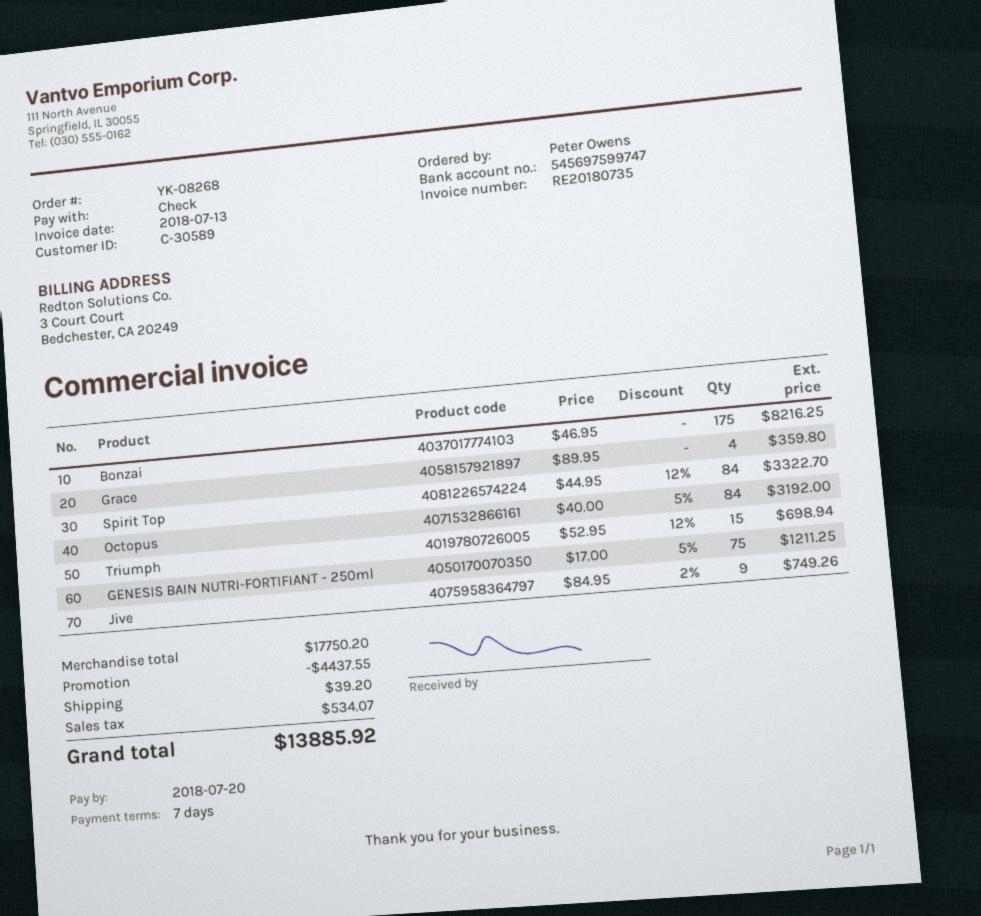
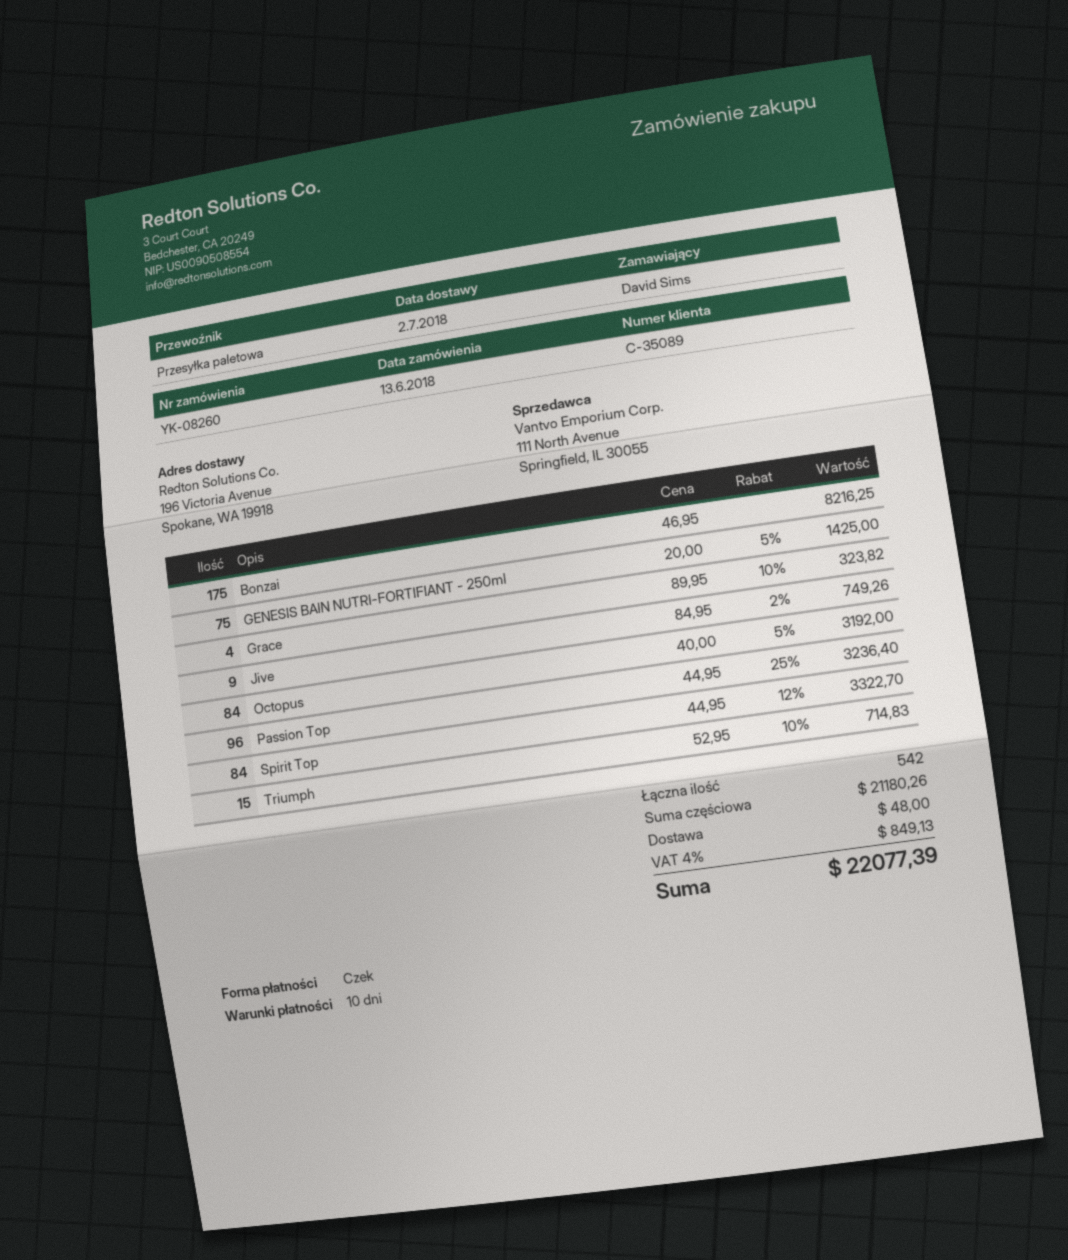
order number: YK-08268 -> YK-08260
payment terms: 7 days -> 10 days
customer number: C-30589 -> C-35089
ordered by: Peter Owens -> David Sims
Grace: 4 x 89.95 = 359.80 -> 4 x 89.95 - 10% = 323.82
Triumph: 15 x 52.95 - 12% = 698.94 -> 15 x 52.95 - 10% = 714.83
GENESIS BAIN NUTRI-FORTIFIANT - 250ml: 75 x 17.00 - 5% = 1211.25 -> 75 x 20.00 - 5% = 1425.00
Passion Top: none -> 96 x 44.95 - 25% = 3236.40
subtotal: 17750.20 -> 21180.26
discount: 4437.55 -> none
shipping: 39.20 -> 48.00
tax: 534.07 -> 849.13
total: 13885.92 -> 22077.39

